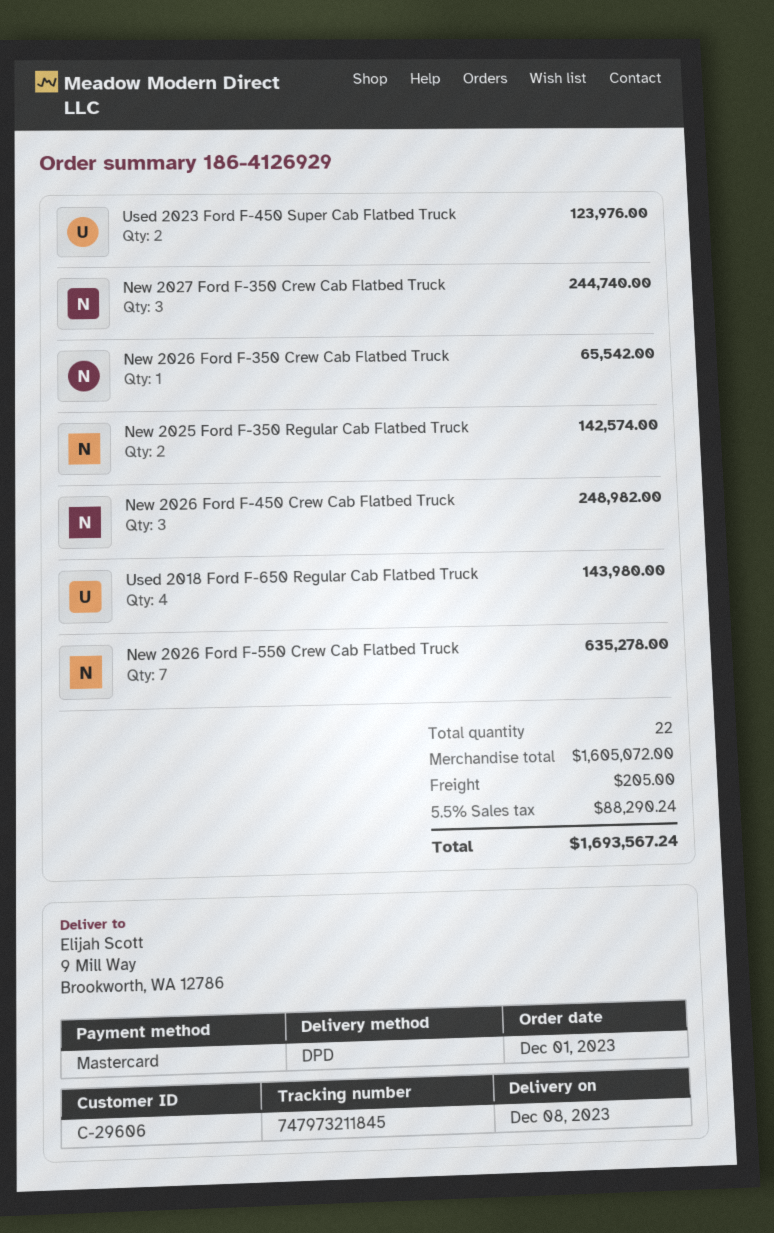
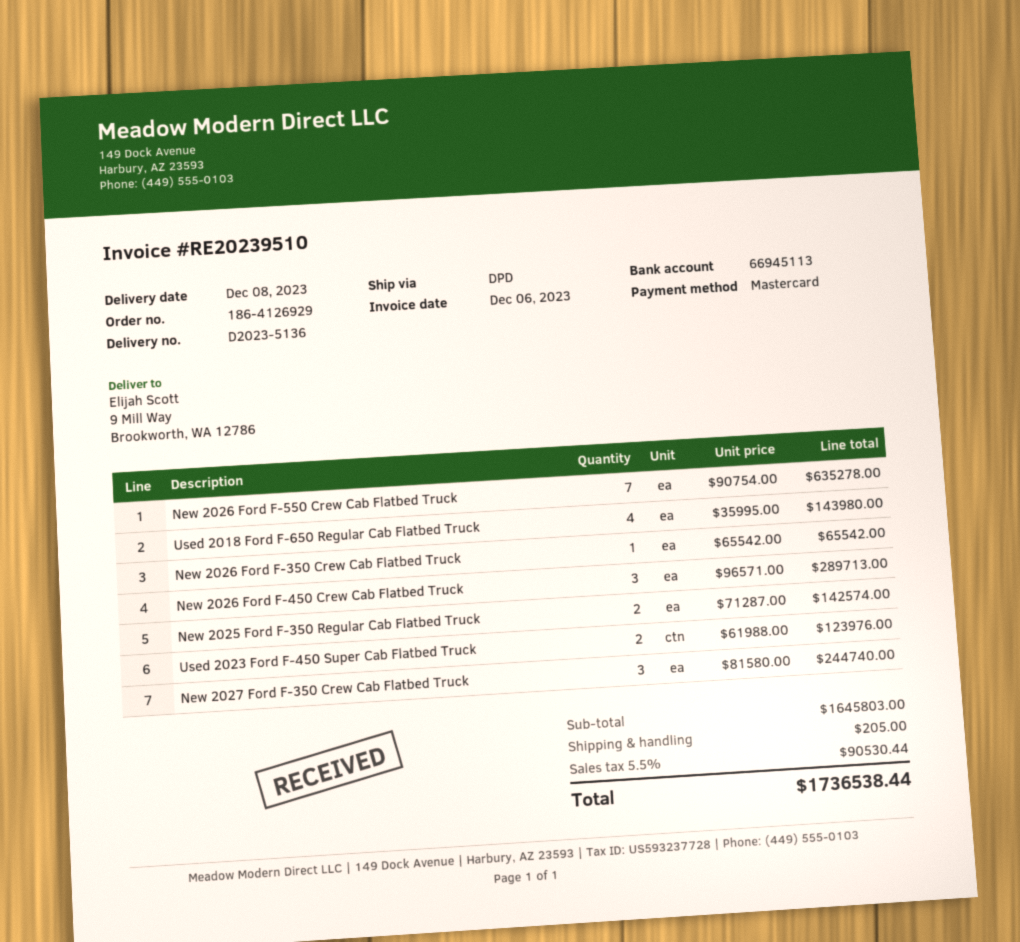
New 2026 Ford F-450 Crew Cab Flatbed Truck: 3 for 248982.00 -> 3 for 289713.00
subtotal: 1605072.00 -> 1645803.00
tax: 5.5% = 88290.24 -> 5.5% = 90530.44
total: 1693567.24 -> 1736538.44

